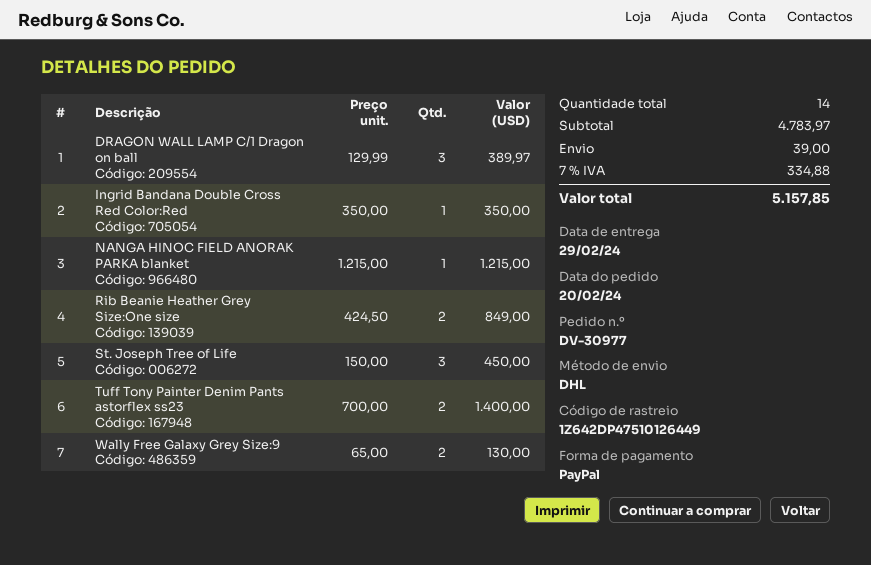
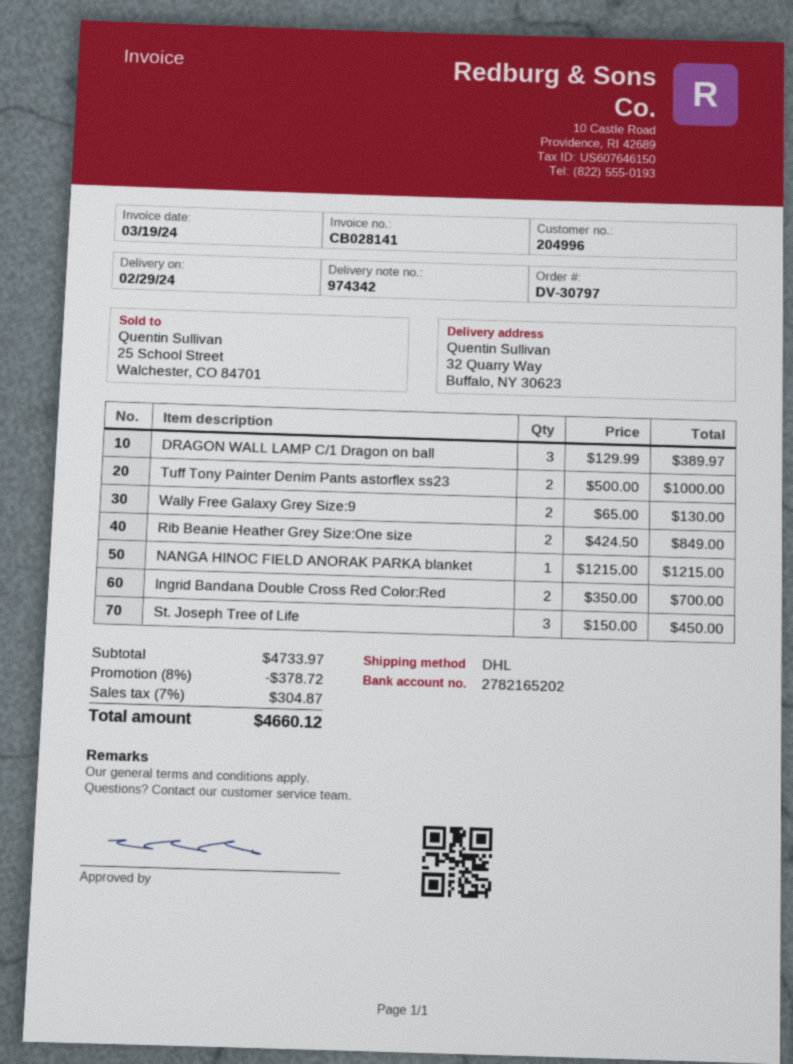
order number: DV-30977 -> DV-30797
Ingrid Bandana Double Cross Red Color:Red: 1 x 350.00 = 350.00 -> 2 x 350.00 = 700.00
Tuff Tony Painter Denim Pants astorflex ss23: 2 x 700.00 = 1400.00 -> 2 x 500.00 = 1000.00
subtotal: 4783.97 -> 4733.97
discount: none -> 8% = 378.72
shipping: 39.00 -> none
tax: 7% = 334.88 -> 7% = 304.87
total: 5157.85 -> 4660.12

